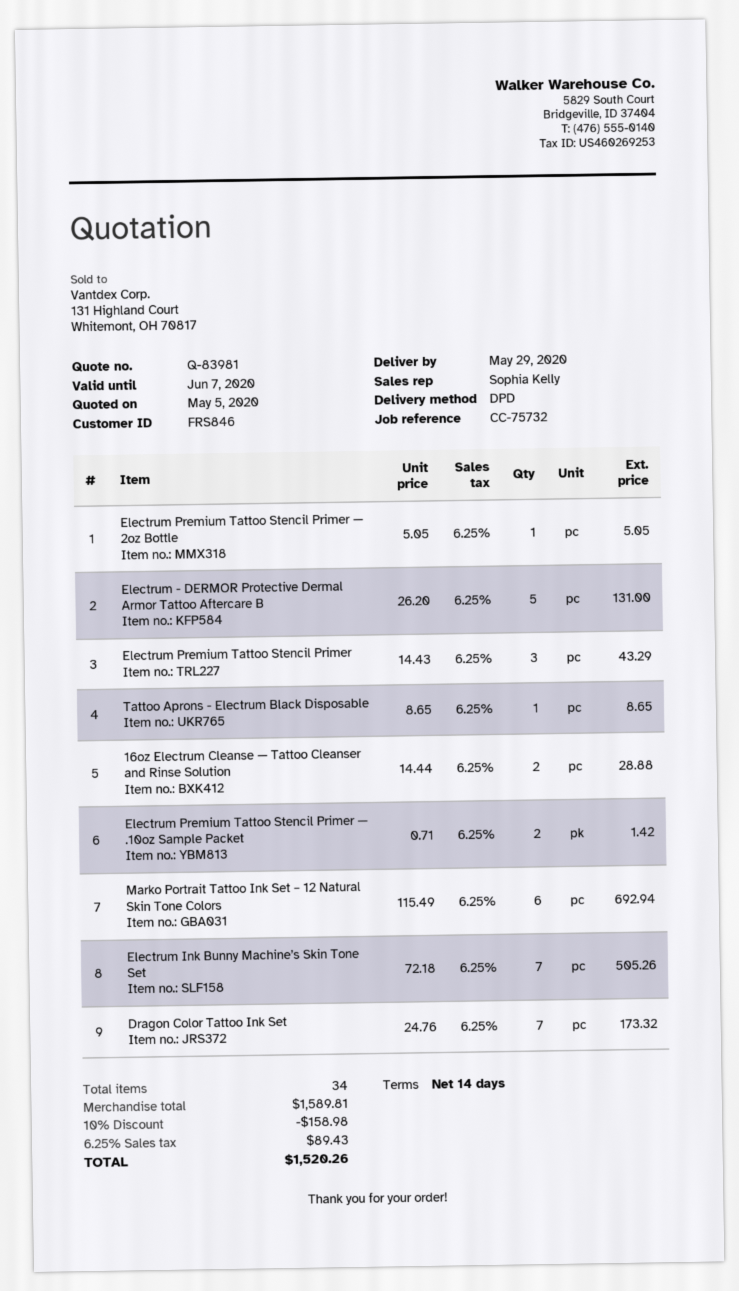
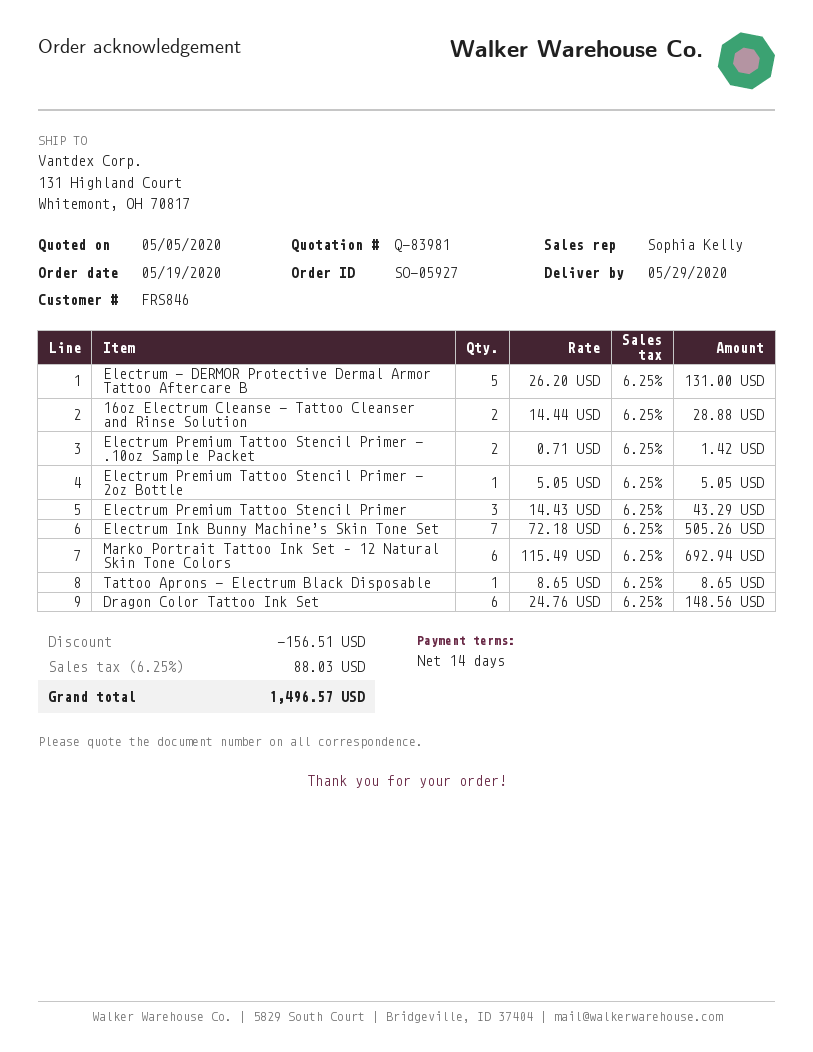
Dragon Color Tattoo Ink Set: 7 x 24.76 = 173.32 -> 6 x 24.76 = 148.56
discount: 158.98 -> 156.51
tax: 6.25% = 89.43 -> 6.25% = 88.03
total: 1520.26 -> 1496.57

